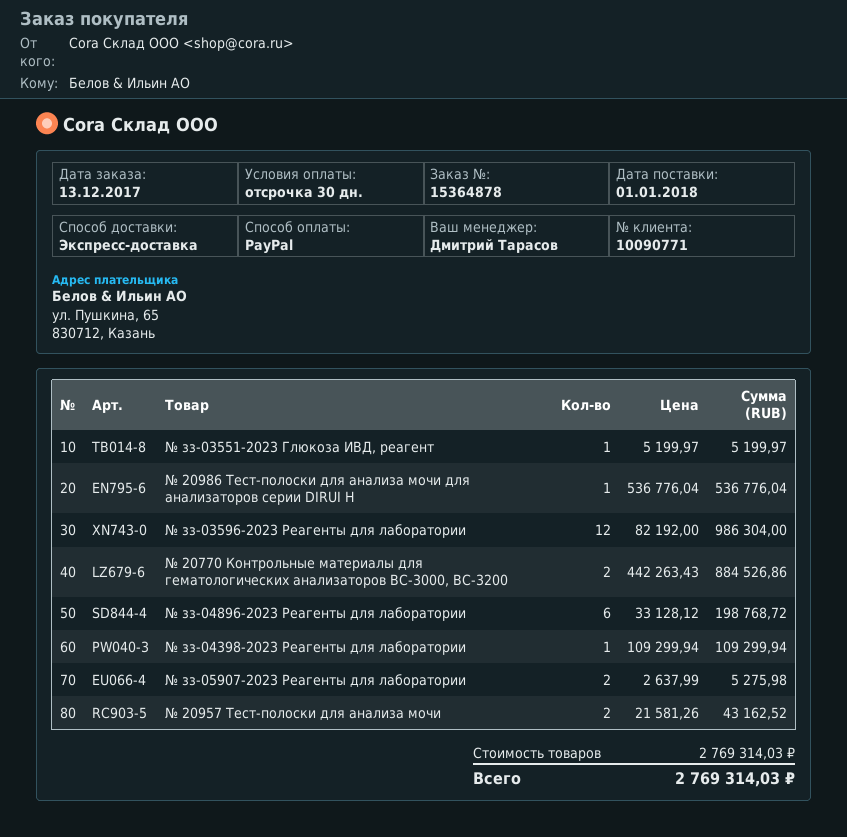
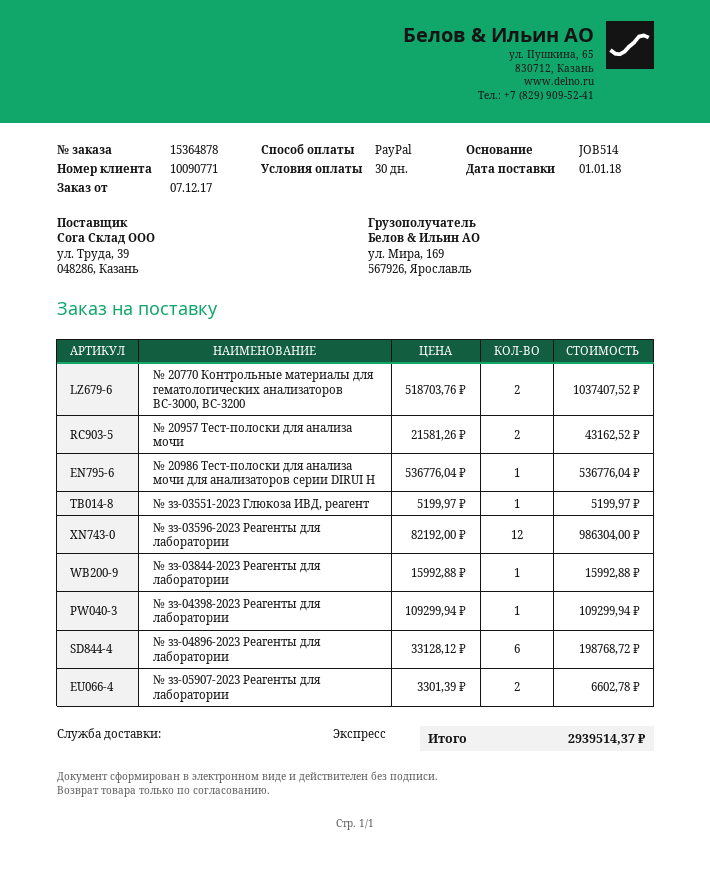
order date: 2017-12-13 -> 2017-12-07
№ 20770 Контрольные материалы для гематологических анализаторов BC-3000, BC-3200: 2 x 442263.43 = 884526.86 -> 2 x 518703.76 = 1037407.52
№ зз-05907-2023 Реагенты для лаборатории: 2 x 2637.99 = 5275.98 -> 2 x 3301.39 = 6602.78
№ зз-03844-2023 Реагенты для лаборатории: none -> 1 x 15992.88 = 15992.88
total: 2769314.03 -> 2939514.37

